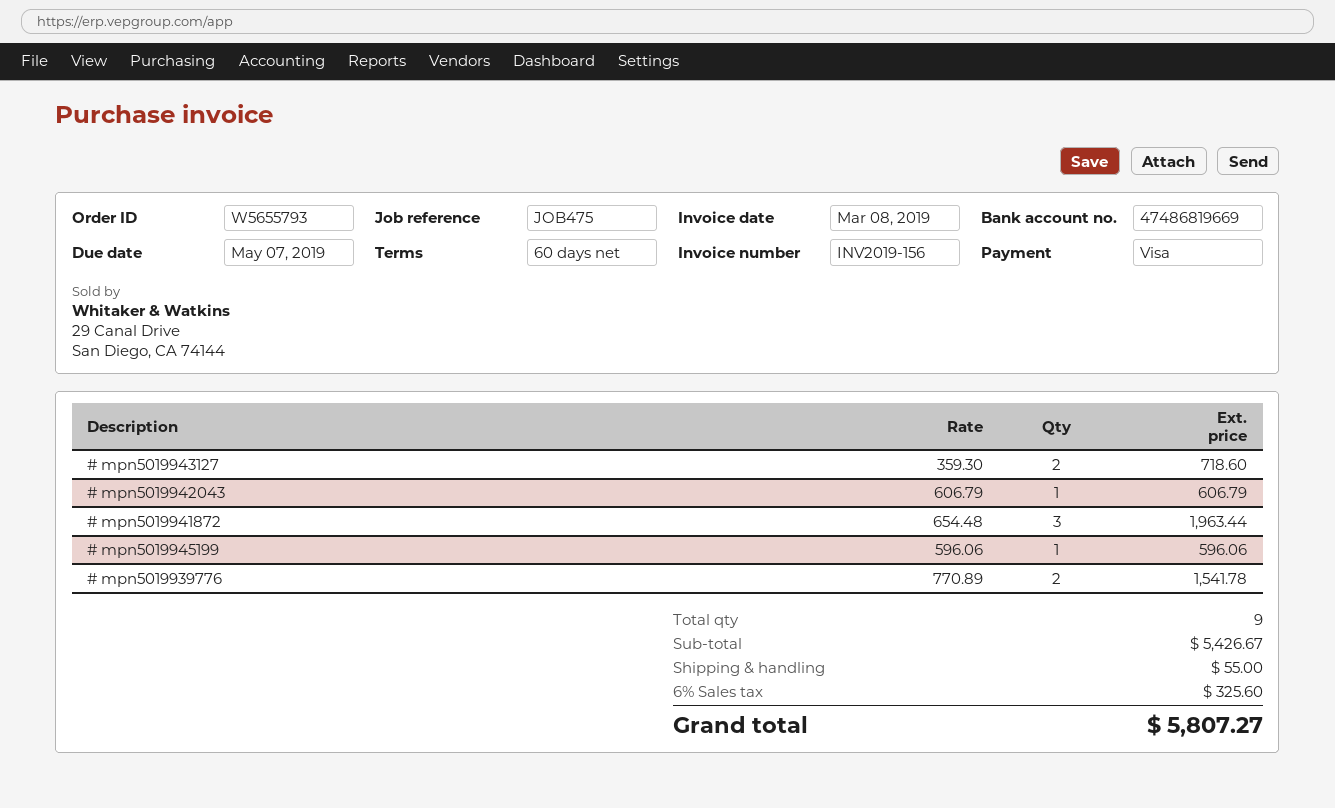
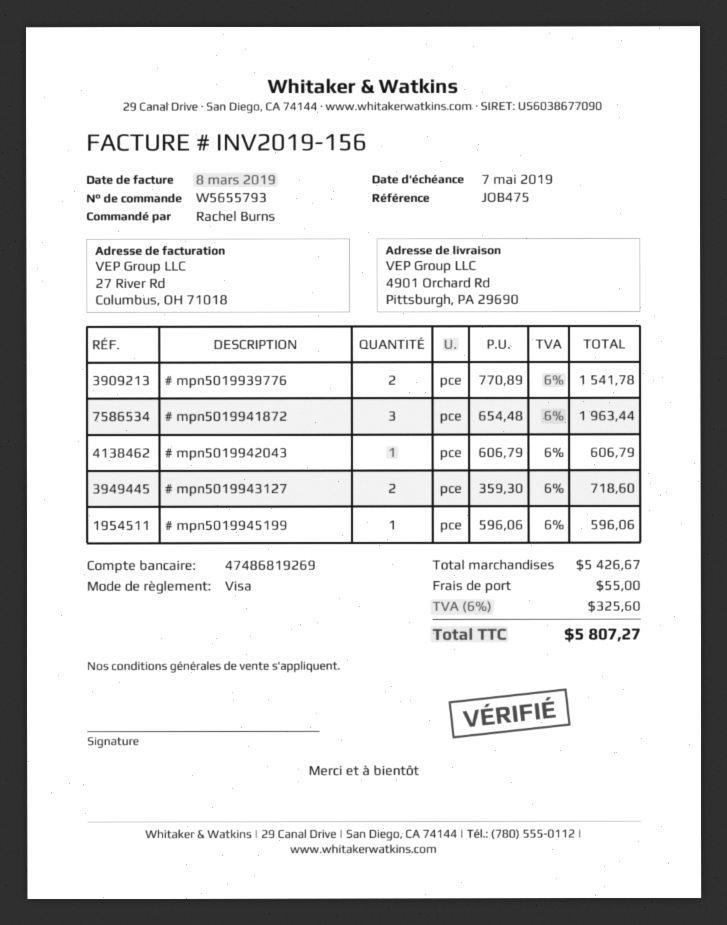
bank account: 47486819669 -> 47486819269

